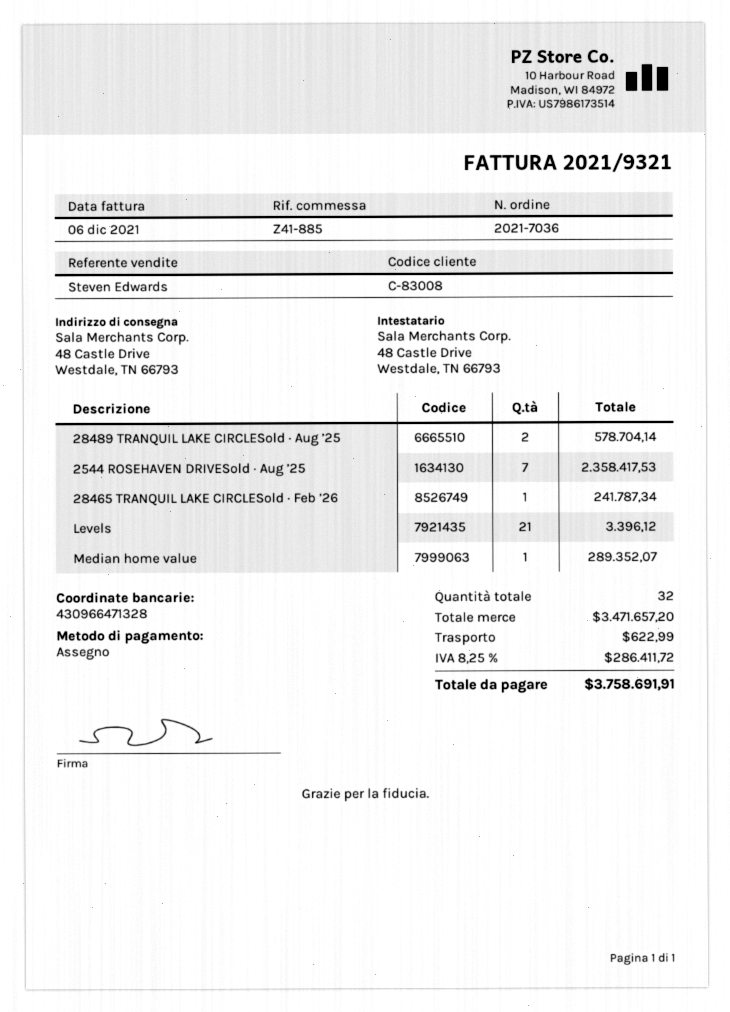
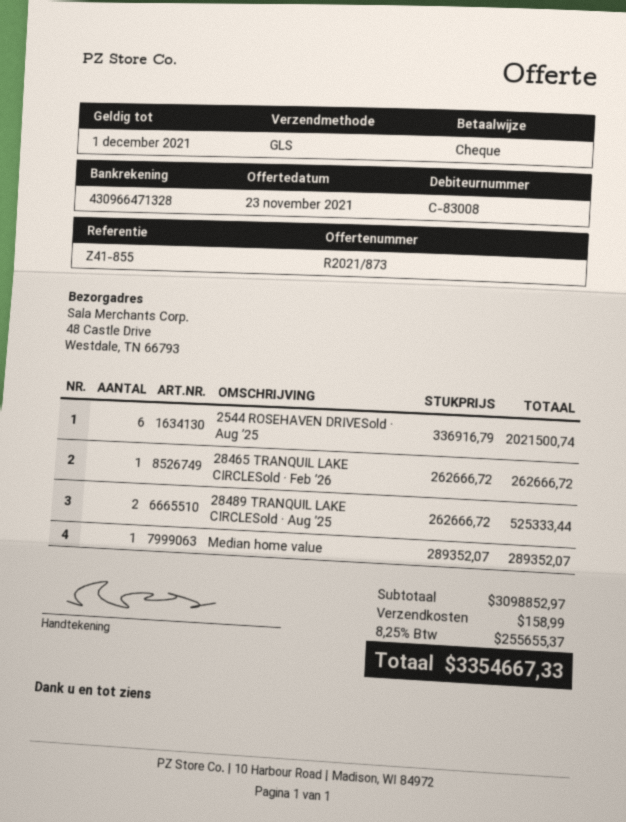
reference: Z41-885 -> Z41-855
28489 TRANQUIL LAKE CIRCLESold · Aug ’25: 2 for 578704.14 -> 2 for 525333.44
2544 ROSEHAVEN DRIVESold · Aug ’25: 7 for 2358417.53 -> 6 for 2021500.74
28465 TRANQUIL LAKE CIRCLESold · Feb ’26: 1 for 241787.34 -> 1 for 262666.72
Levels: 21 for 3396.12 -> none
subtotal: 3471657.20 -> 3098852.97
shipping: 622.99 -> 158.99
tax: 8.25% = 286411.72 -> 8.25% = 255655.37
total: 3758691.91 -> 3354667.33

